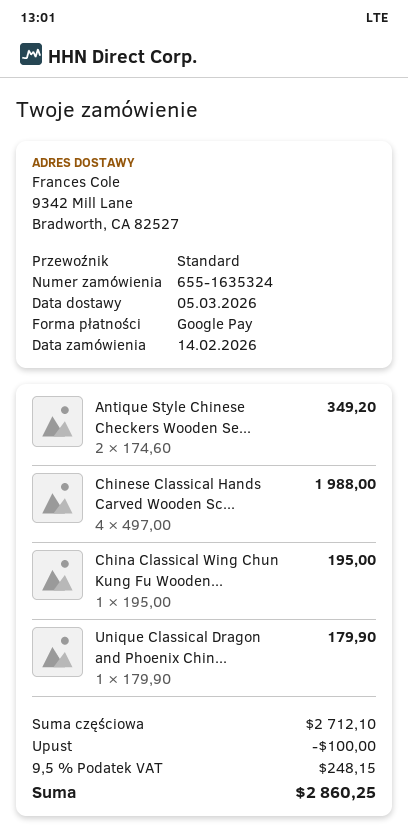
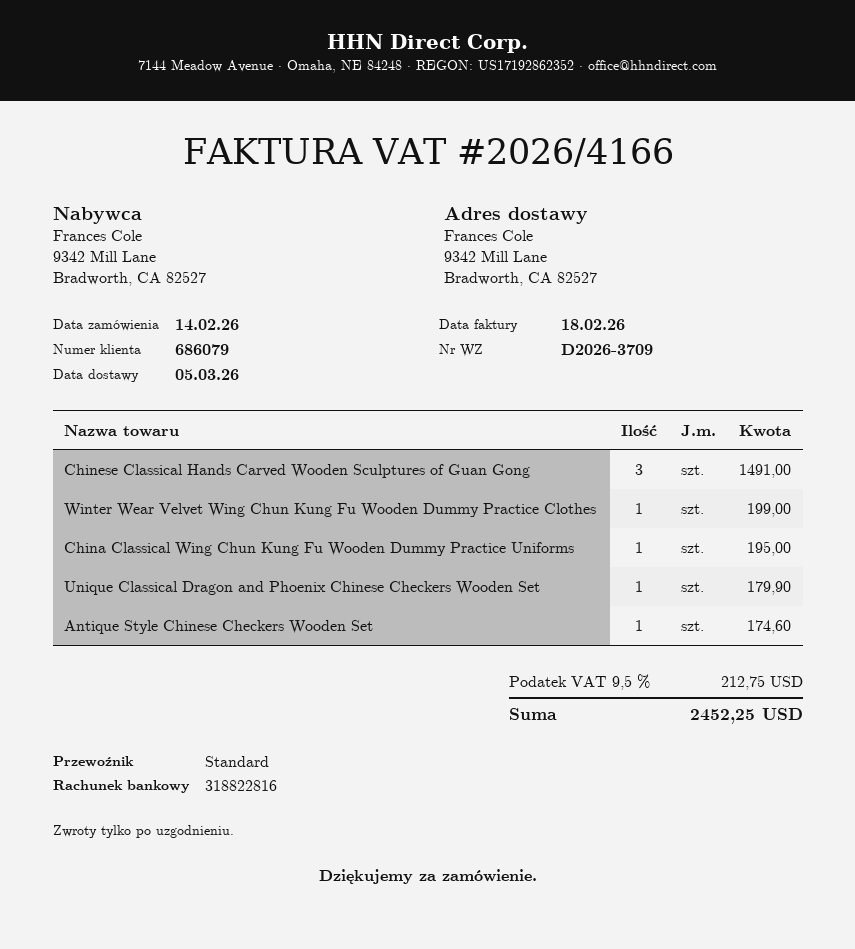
Antique Style Chinese Checkers Wooden Se...: 2 for 349.20 -> 1 for 174.60
Chinese Classical Hands Carved Wooden Sc...: 4 for 1988.00 -> 3 for 1491.00
Winter Wear Velvet Wing Chun Kung Fu Wooden Dummy Practice Clothes: none -> 1 for 199.00
discount: 100.00 -> none
tax: 9.5% = 248.15 -> 9.5% = 212.75
total: 2860.25 -> 2452.25

